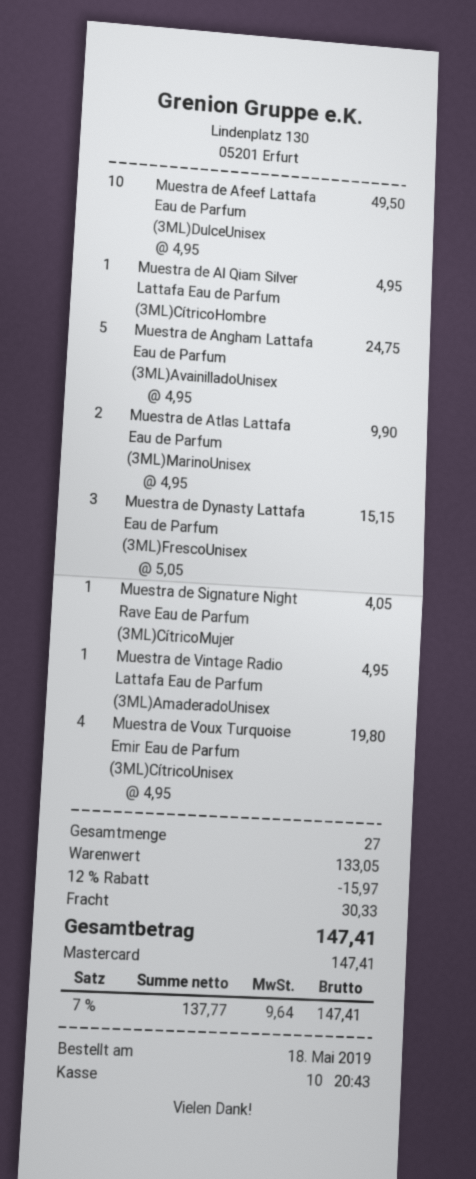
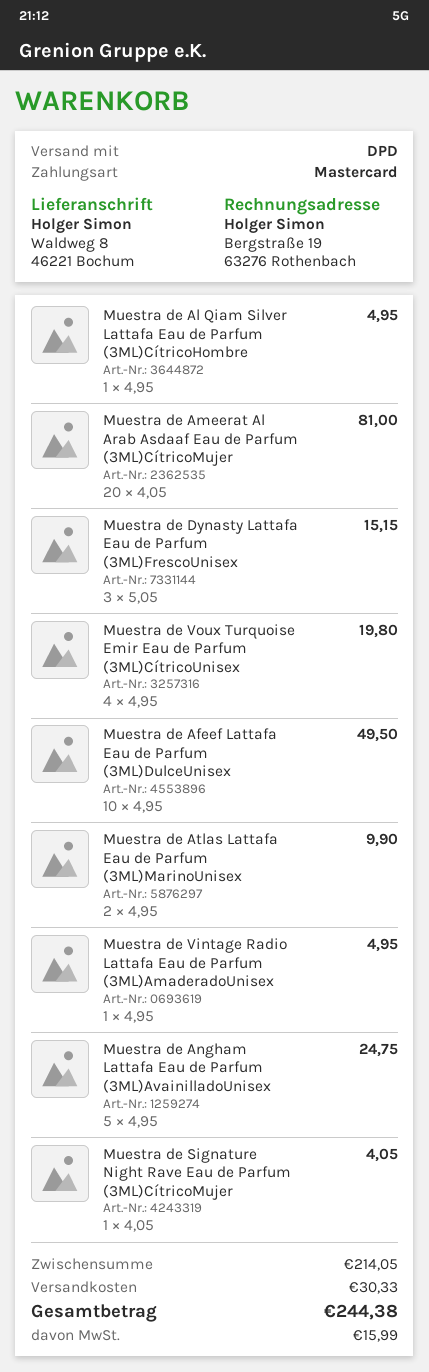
Muestra de Ameerat Al Arab Asdaaf Eau de Parfum (3ML)CítricoMujer: none -> 20 x 4.05 = 81.00
subtotal: 133.05 -> 214.05
discount: 12% = 15.97 -> none
tax: 9.64 -> 15.99
total: 147.41 -> 244.38

